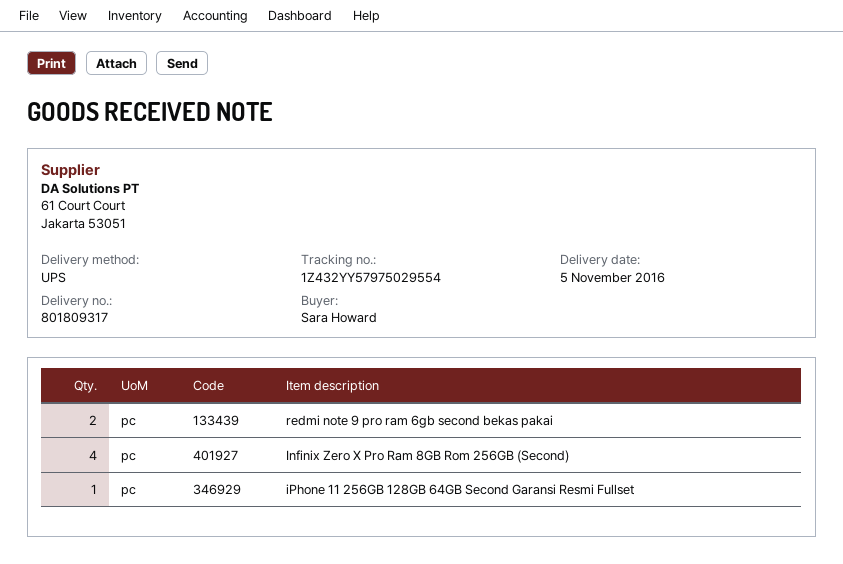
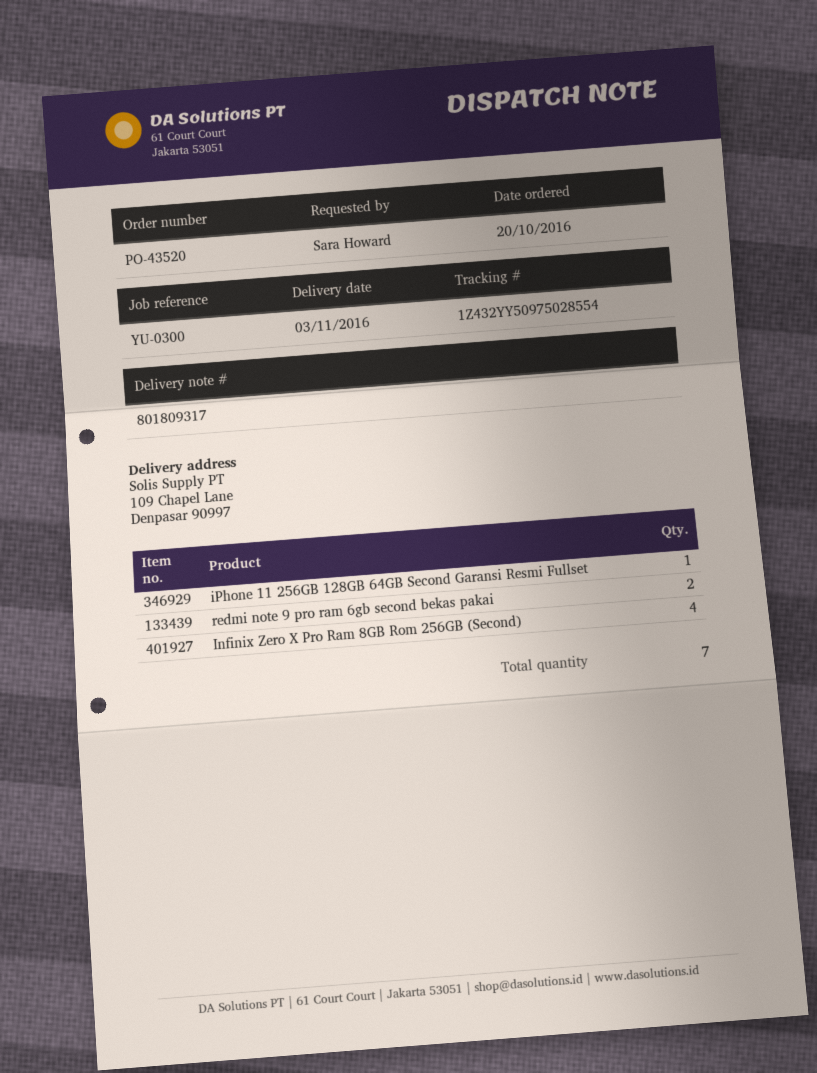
delivery date: 2016-11-05 -> 2016-11-03
tracking number: 1Z432YY57975029554 -> 1Z432YY50975028554

